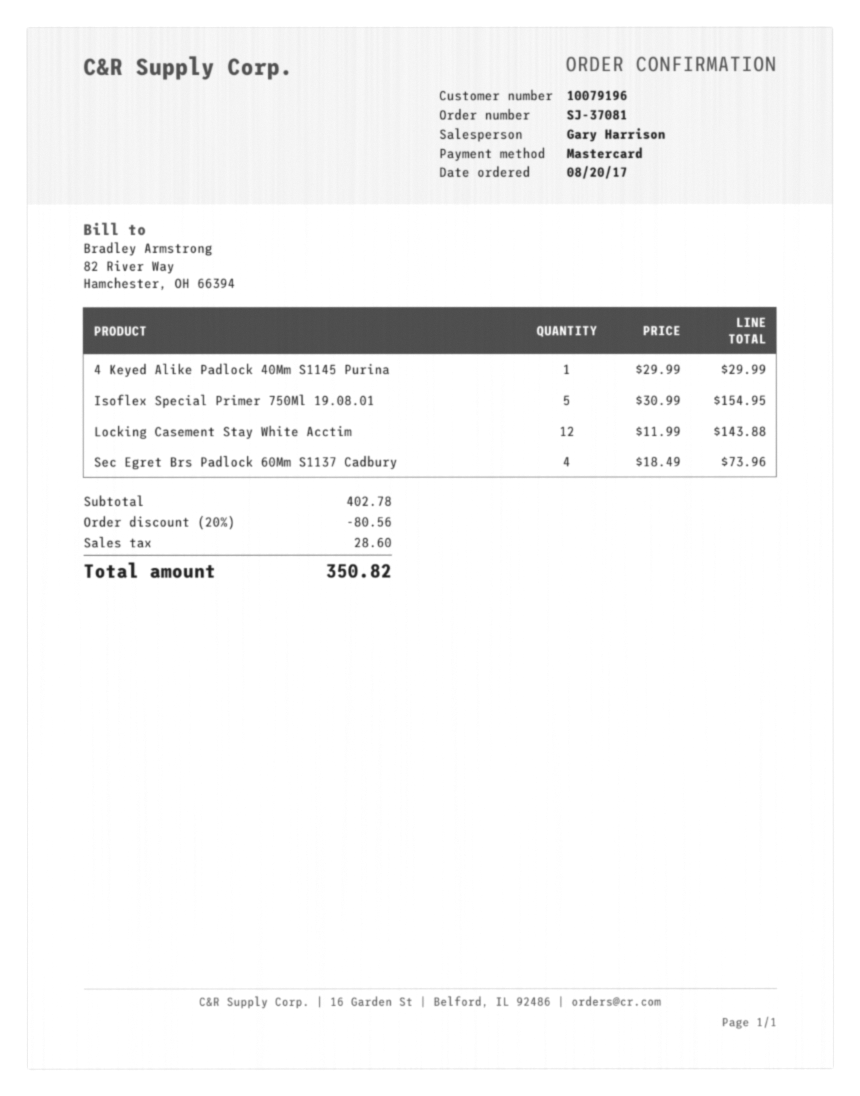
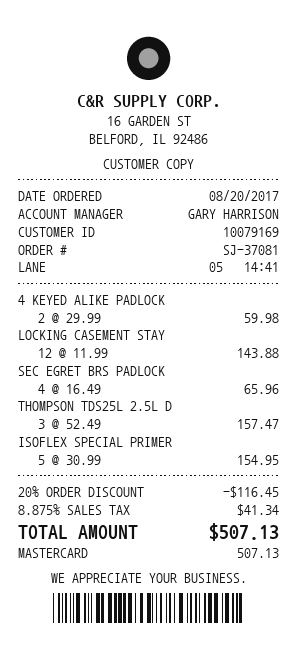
customer number: 10079196 -> 10079169
4 Keyed Alike Padlock 40Mm S1145 Purina: 1 x 29.99 = 29.99 -> 2 x 29.99 = 59.98
Sec Egret Brs Padlock 60Mm S1137 Cadbury: 4 x 18.49 = 73.96 -> 4 x 16.49 = 65.96
THOMPSON TDS25L 2.5L D: none -> 3 x 52.49 = 157.47
discount: 20% = 80.56 -> 20% = 116.45
tax: 28.60 -> 41.34
total: 350.82 -> 507.13

